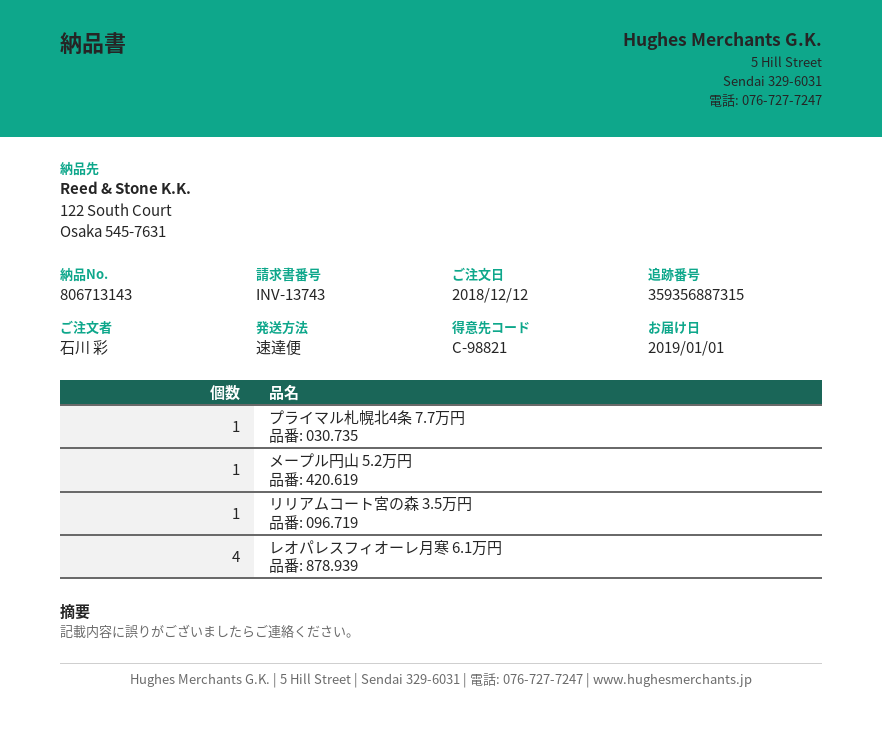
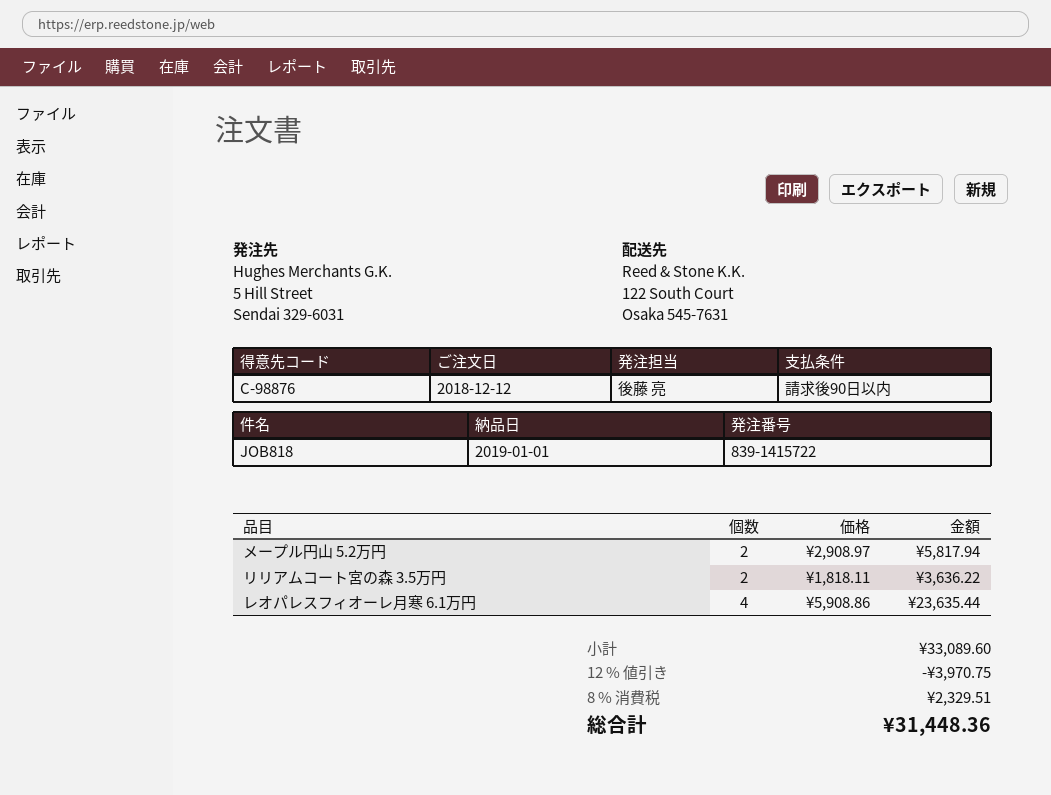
customer number: C-98821 -> C-98876
ordered by: 石川 彩 -> 後藤 亮
プライマル札幌北4条 7.7万円: 1 -> none
メープル円山 5.2万円: 1 -> 2
リリアムコート宮の森 3.5万円: 1 -> 2

